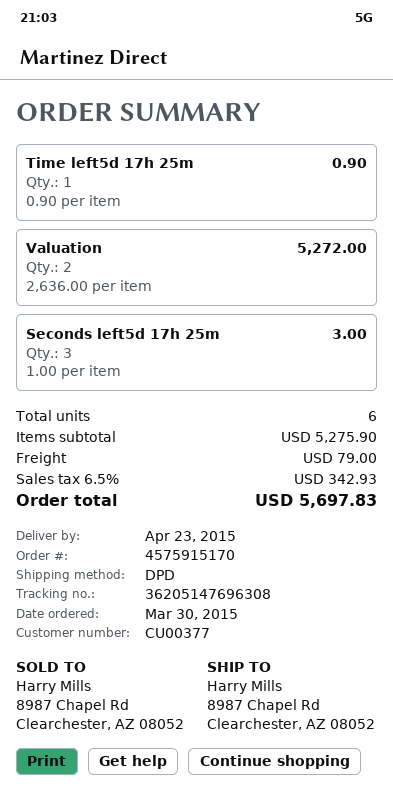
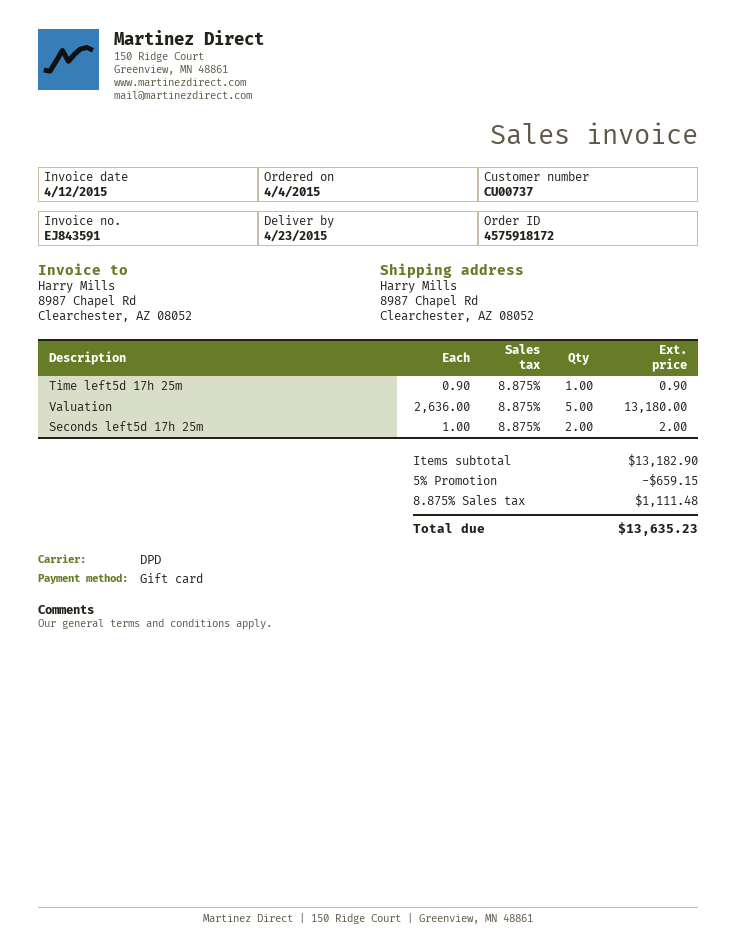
order number: 4575915170 -> 4575918172
order date: 2015-03-30 -> 2015-04-04
customer number: CU00377 -> CU00737
Valuation: 2 x 2636.00 = 5272.00 -> 5 x 2636.00 = 13180.00
Seconds left5d 17h 25m: 3 x 1.00 = 3.00 -> 2 x 1.00 = 2.00
subtotal: 5275.90 -> 13182.90
discount: none -> 5% = 659.15
shipping: 79.00 -> none
tax: 6.5% = 342.93 -> 8.875% = 1111.48
total: 5697.83 -> 13635.23

